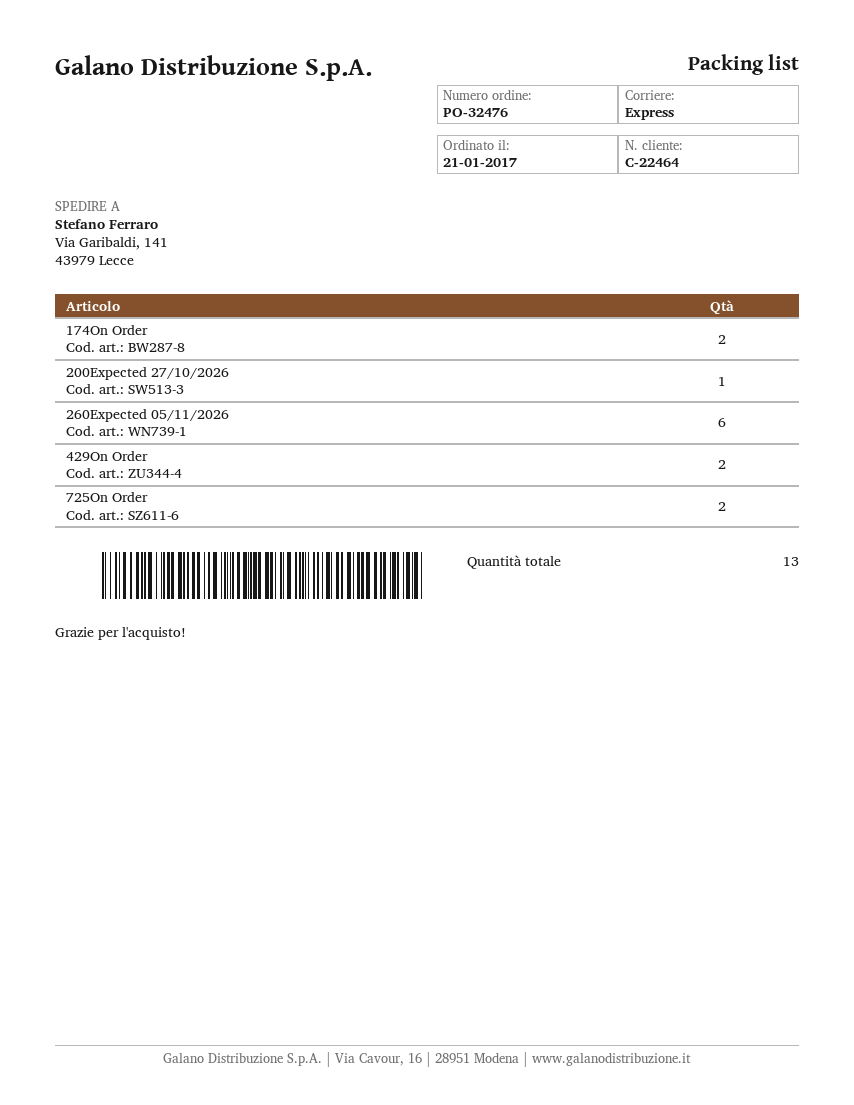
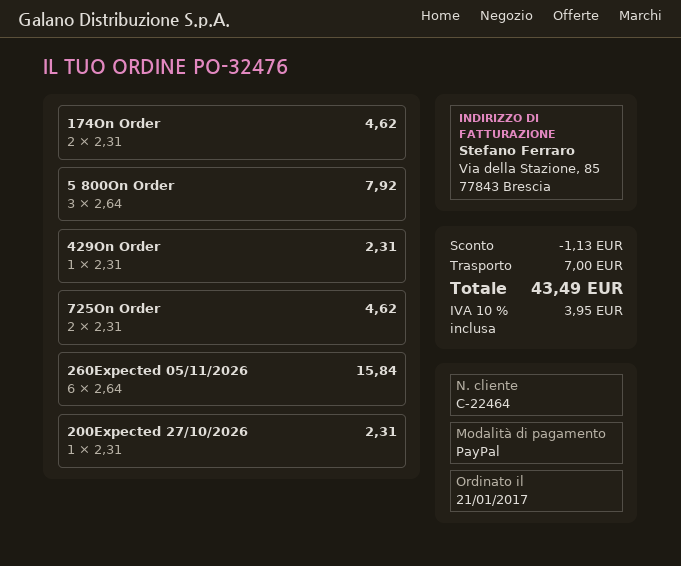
429On Order: 2 -> 1
5 800On Order: none -> 3

